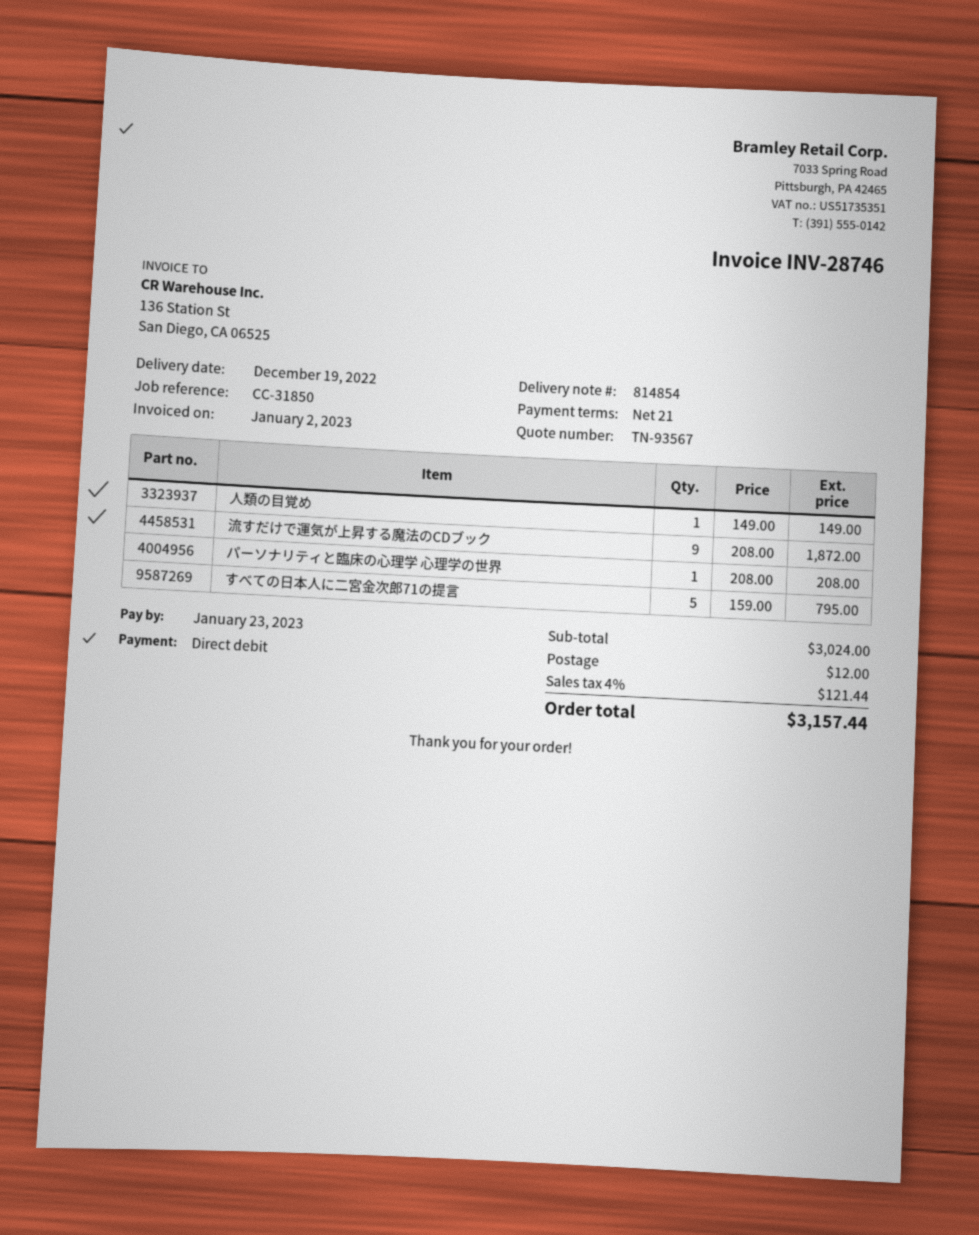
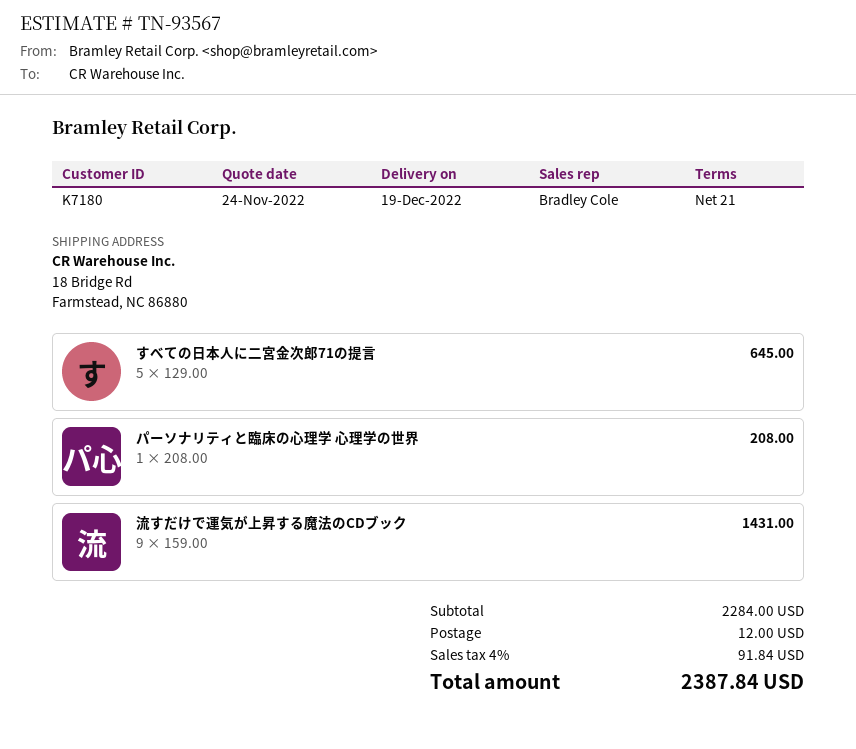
人類の目覚め: 1 x 149.00 = 149.00 -> none
流すだけで運気が上昇する魔法のCDブック: 9 x 208.00 = 1872.00 -> 9 x 159.00 = 1431.00
すべての日本人に二宮金次郎71の提言: 5 x 159.00 = 795.00 -> 5 x 129.00 = 645.00
subtotal: 3024.00 -> 2284.00
tax: 4% = 121.44 -> 4% = 91.84
total: 3157.44 -> 2387.84

